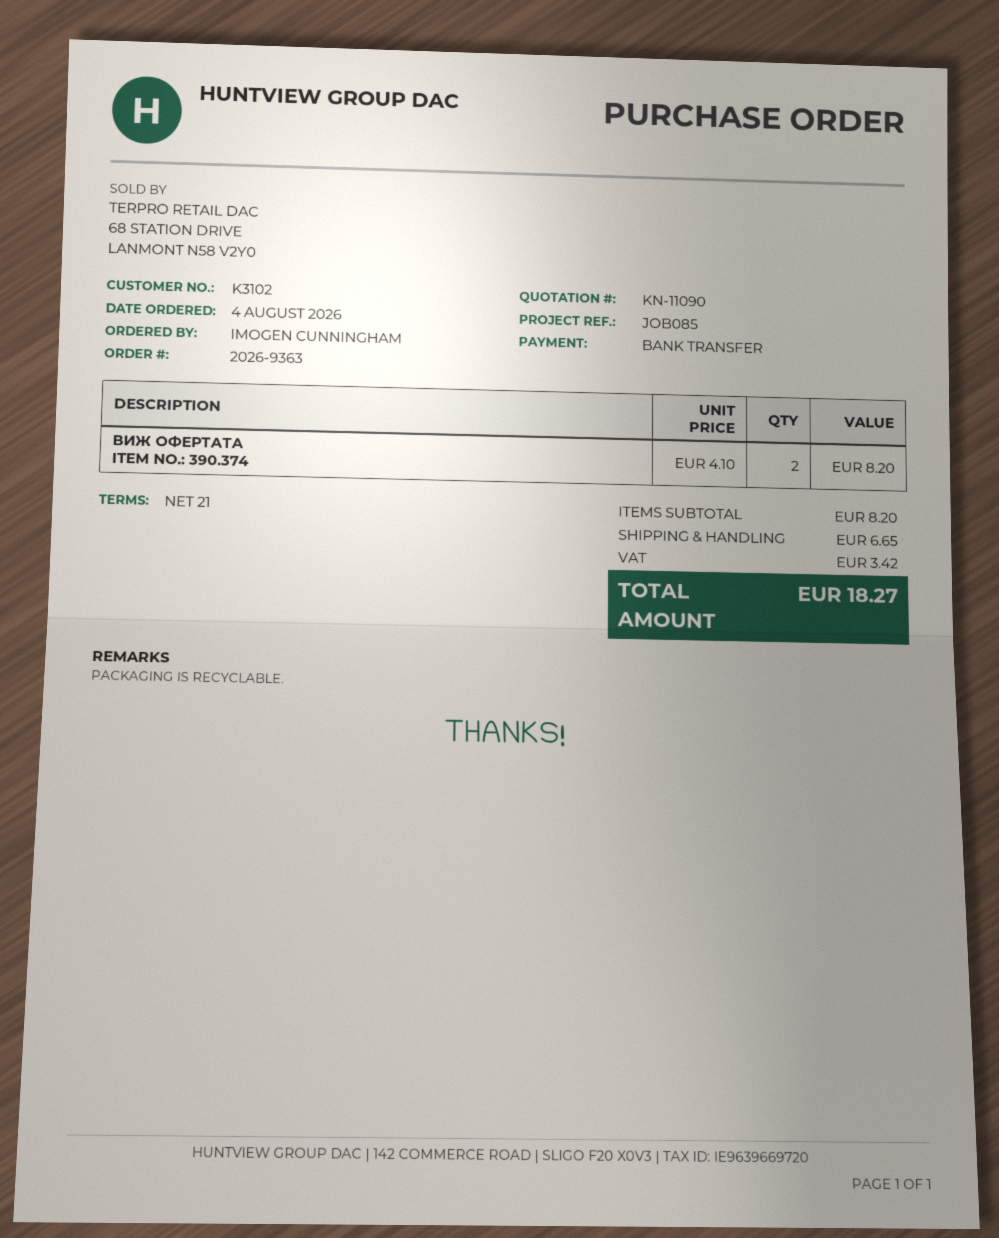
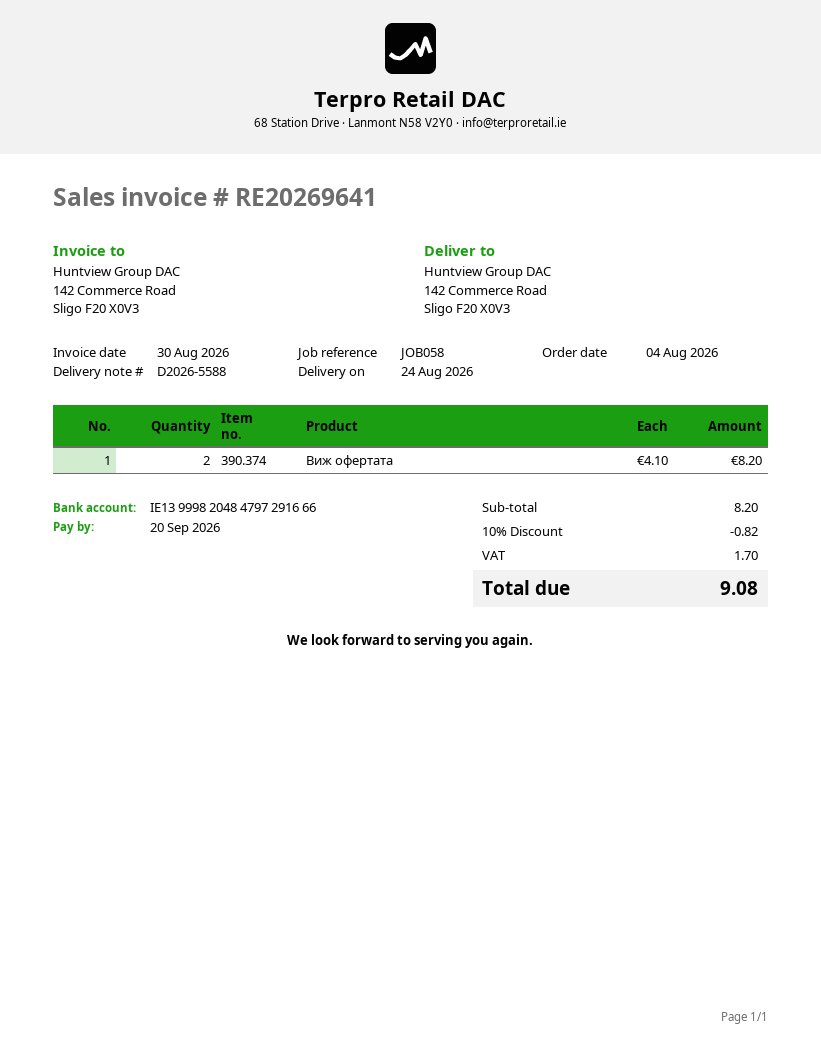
reference: JOB085 -> JOB058
discount: none -> 10% = 0.82
shipping: 6.65 -> none
tax: 3.42 -> 1.70
total: 18.27 -> 9.08

